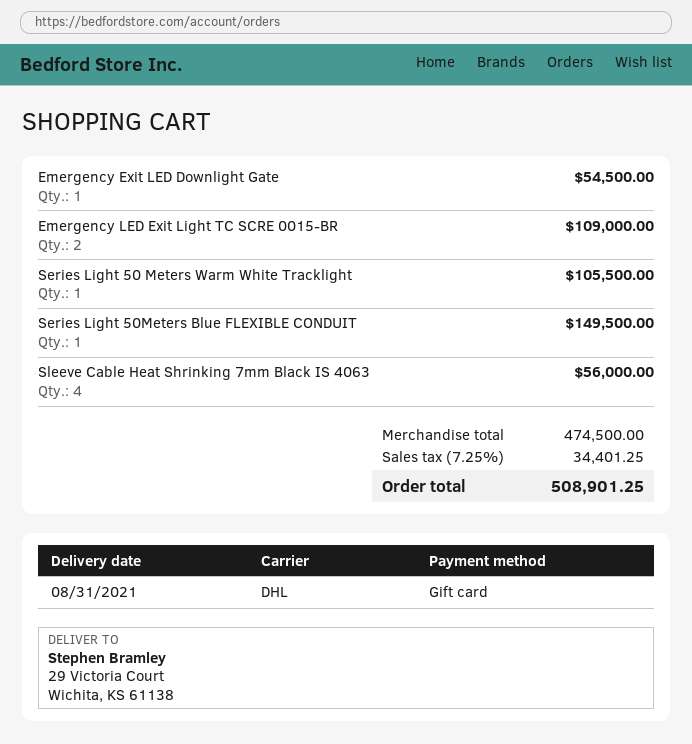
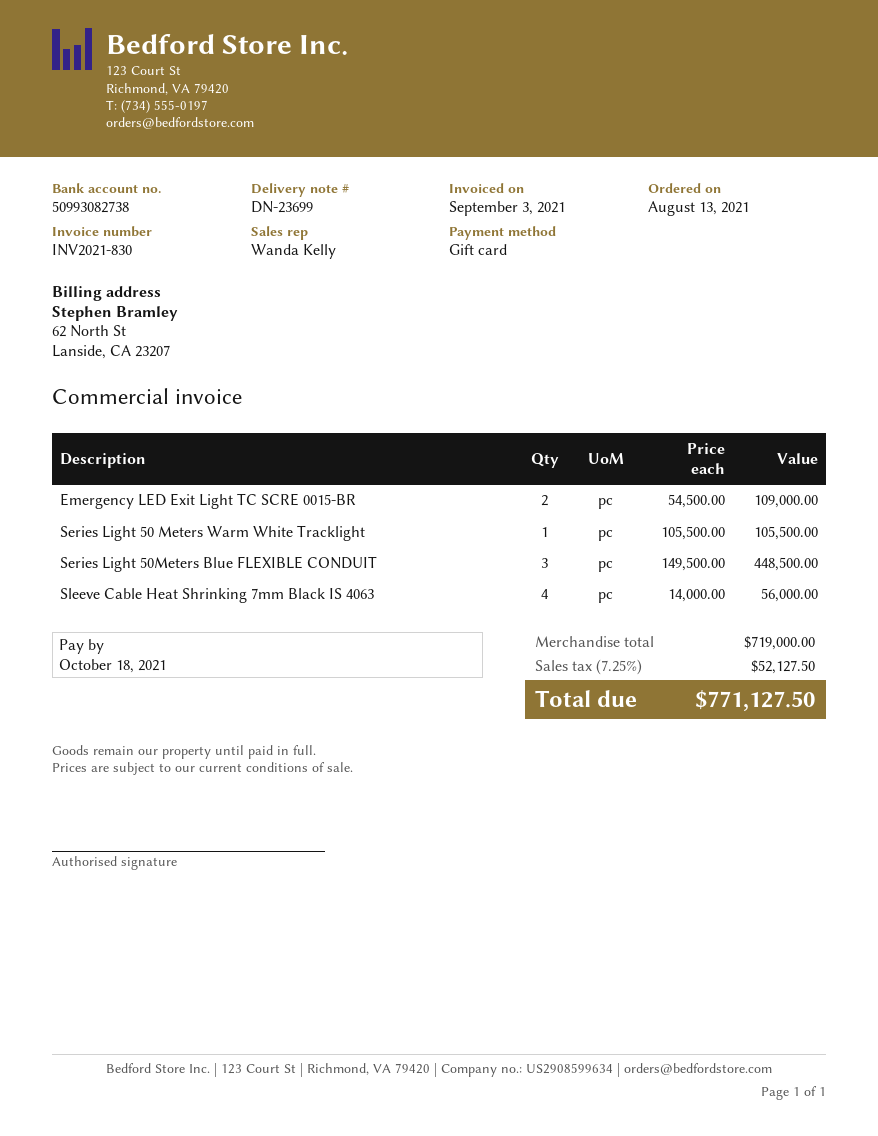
Emergency Exit LED Downlight Gate: 1 for 54500.00 -> none
Series Light 50Meters Blue FLEXIBLE CONDUIT: 1 for 149500.00 -> 3 for 448500.00
subtotal: 474500.00 -> 719000.00
tax: 7.25% = 34401.25 -> 7.25% = 52127.50
total: 508901.25 -> 771127.50

